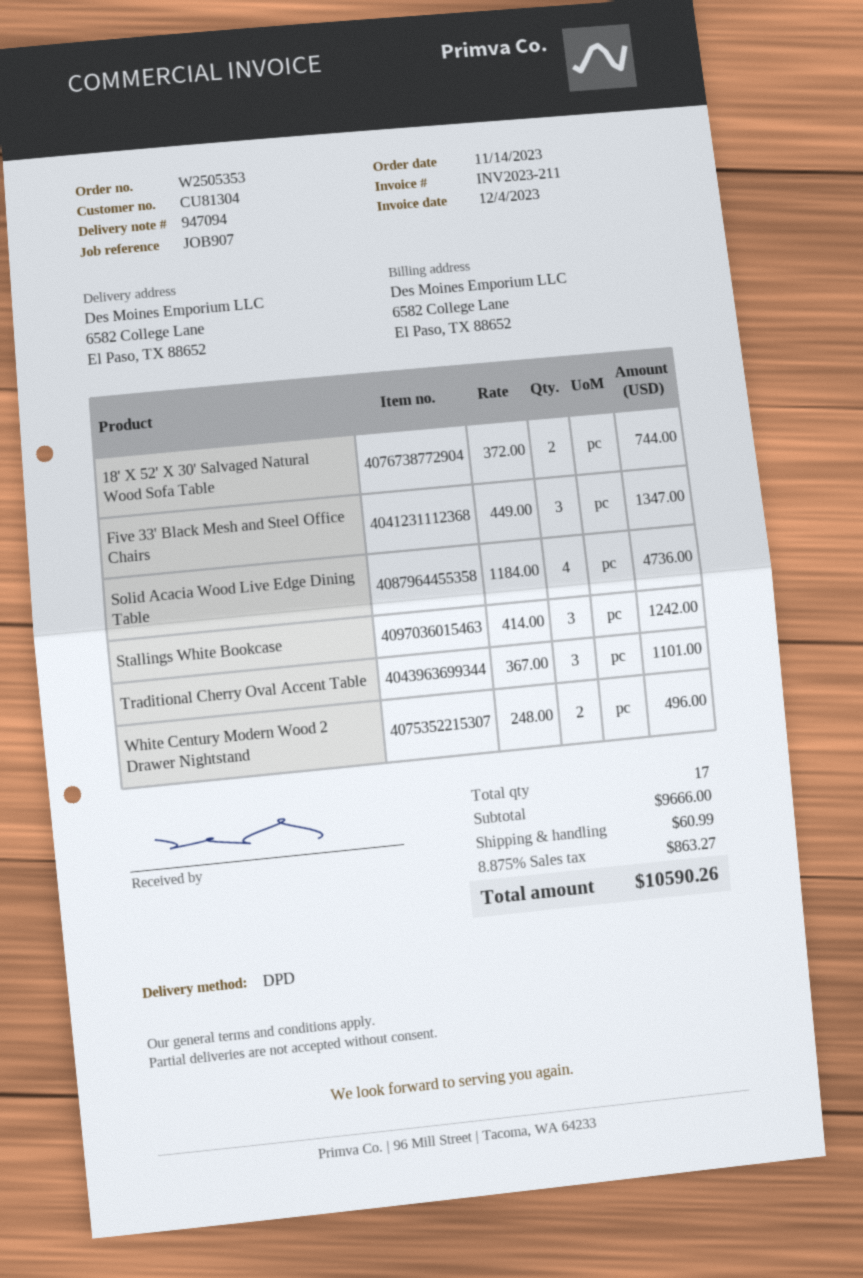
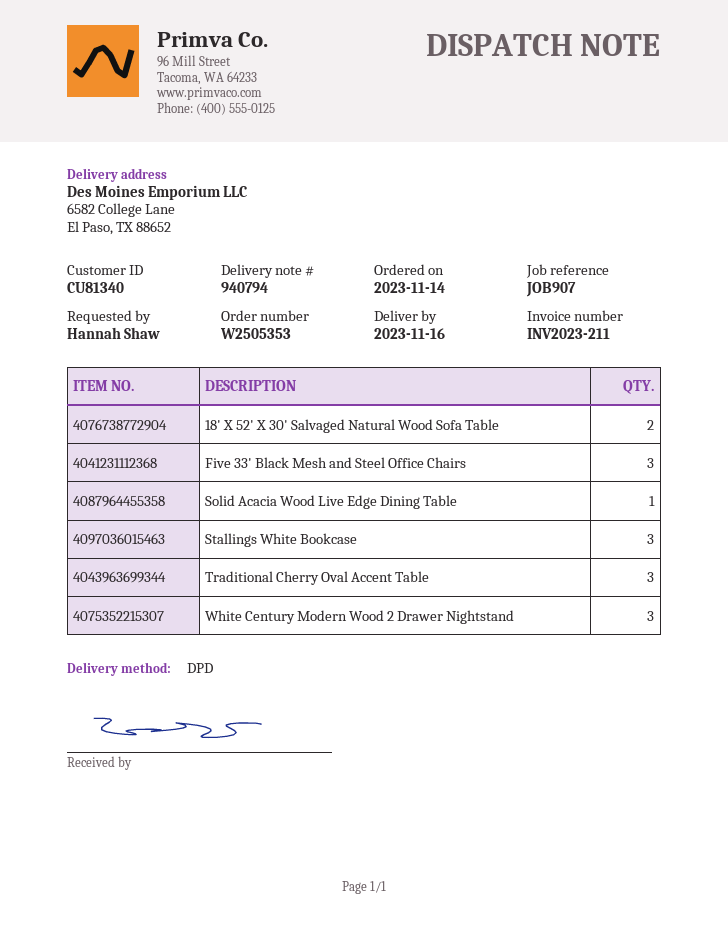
delivery note number: 947094 -> 940794
customer number: CU81304 -> CU81340
Solid Acacia Wood Live Edge Dining Table: 4 -> 1
White Century Modern Wood 2 Drawer Nightstand: 2 -> 3

